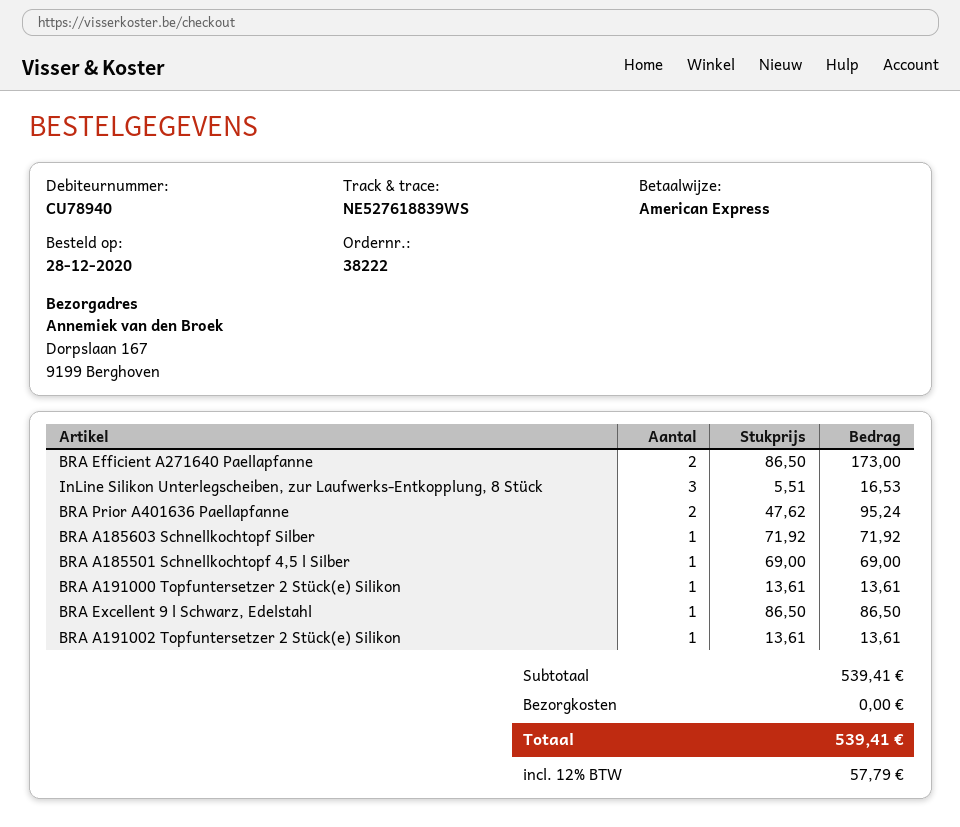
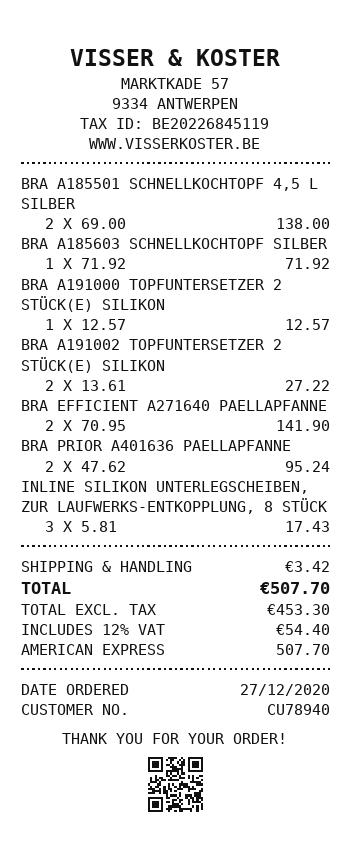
order date: 2020-12-28 -> 2020-12-27
BRA Efficient A271640 Paellapfanne: 2 x 86.50 = 173.00 -> 2 x 70.95 = 141.90
InLine Silikon Unterlegscheiben, zur Laufwerks-Entkopplung, 8 Stück: 3 x 5.51 = 16.53 -> 3 x 5.81 = 17.43
BRA A185501 Schnellkochtopf 4,5 l Silber: 1 x 69.00 = 69.00 -> 2 x 69.00 = 138.00
BRA A191000 Topfuntersetzer 2 Stück(e) Silikon: 1 x 13.61 = 13.61 -> 1 x 12.57 = 12.57
BRA Excellent 9 l Schwarz, Edelstahl: 1 x 86.50 = 86.50 -> none
BRA A191002 Topfuntersetzer 2 Stück(e) Silikon: 1 x 13.61 = 13.61 -> 2 x 13.61 = 27.22
shipping: 0.00 -> 3.42
tax: 12% = 57.79 -> 12% = 54.40
total: 539.41 -> 507.70

